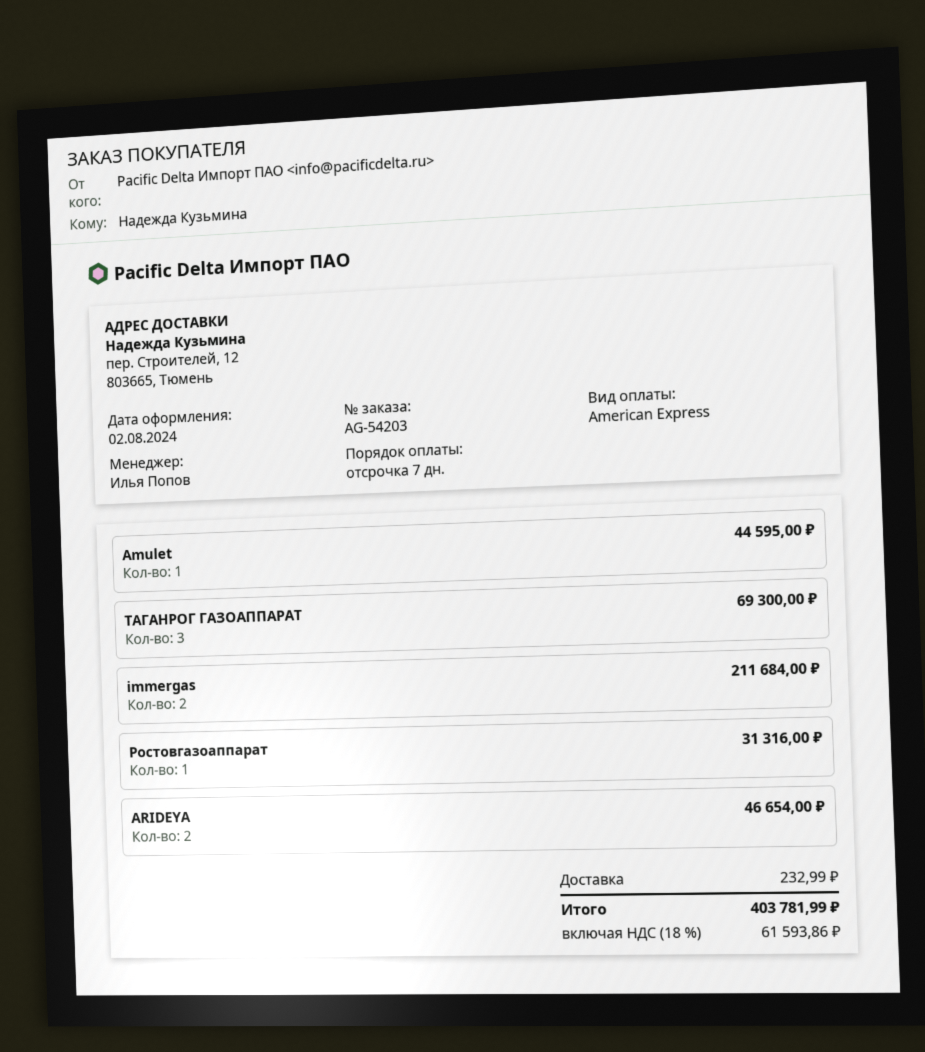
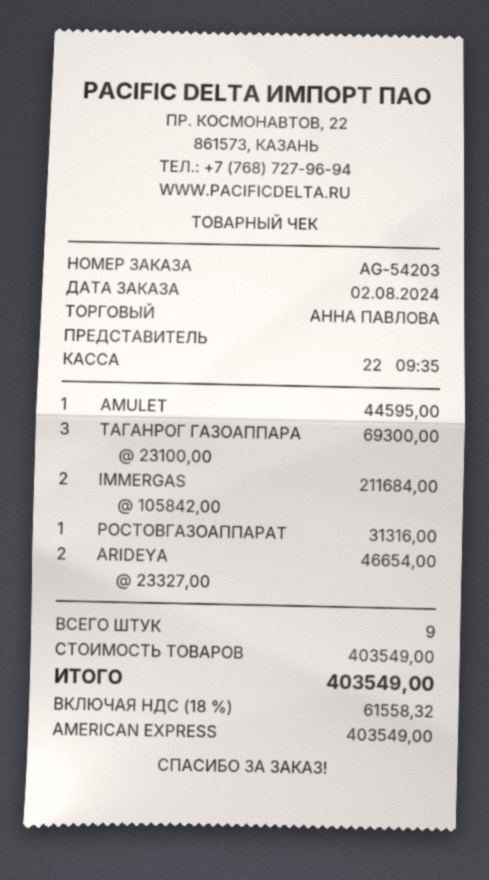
sales rep: Илья Попов -> АННА ПАВЛОВА
shipping: 232.99 -> none
tax: 18% = 61593.86 -> 18% = 61558.32
total: 403781.99 -> 403549.00

